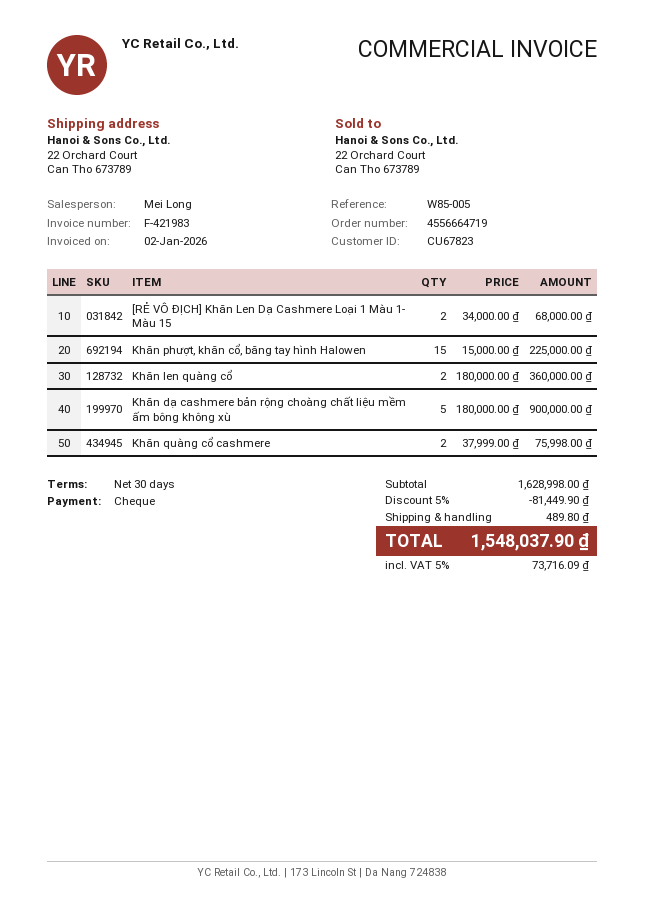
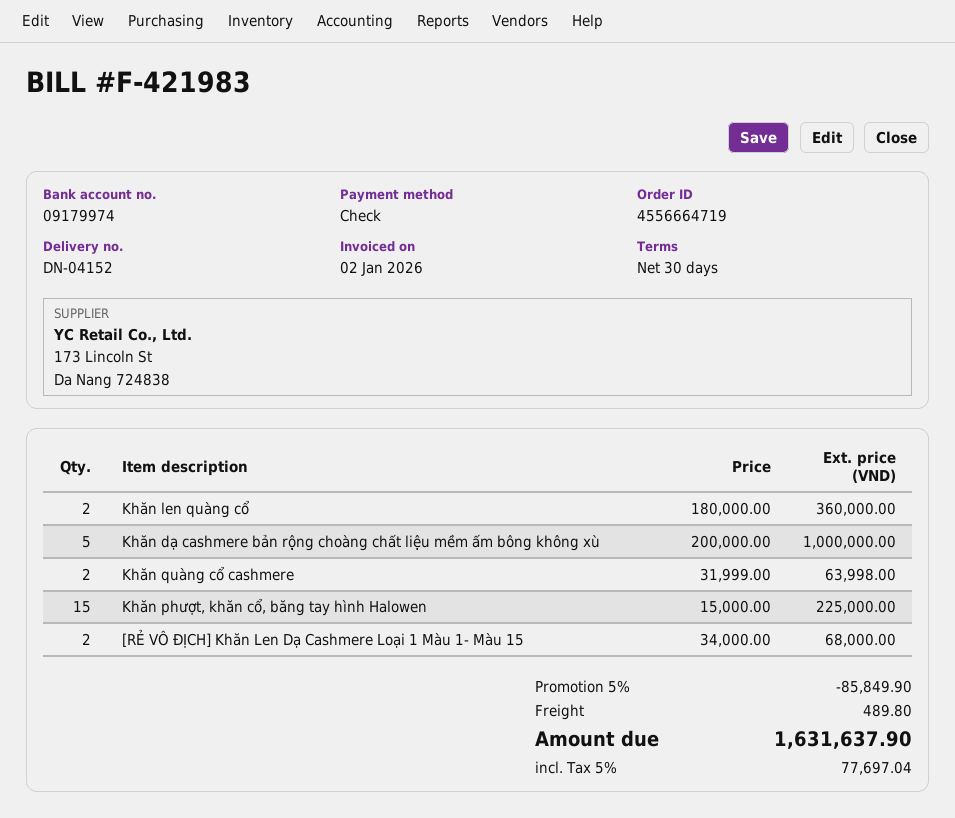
Khăn dạ cashmere bản rộng choàng chất liệu mềm ấm bông không xù: 5 x 180000.00 = 900000.00 -> 5 x 200000.00 = 1000000.00
Khăn quàng cổ cashmere: 2 x 37999.00 = 75998.00 -> 2 x 31999.00 = 63998.00
discount: 5% = 81449.90 -> 5% = 85849.90
tax: 5% = 73716.09 -> 5% = 77697.04
total: 1548037.90 -> 1631637.90

